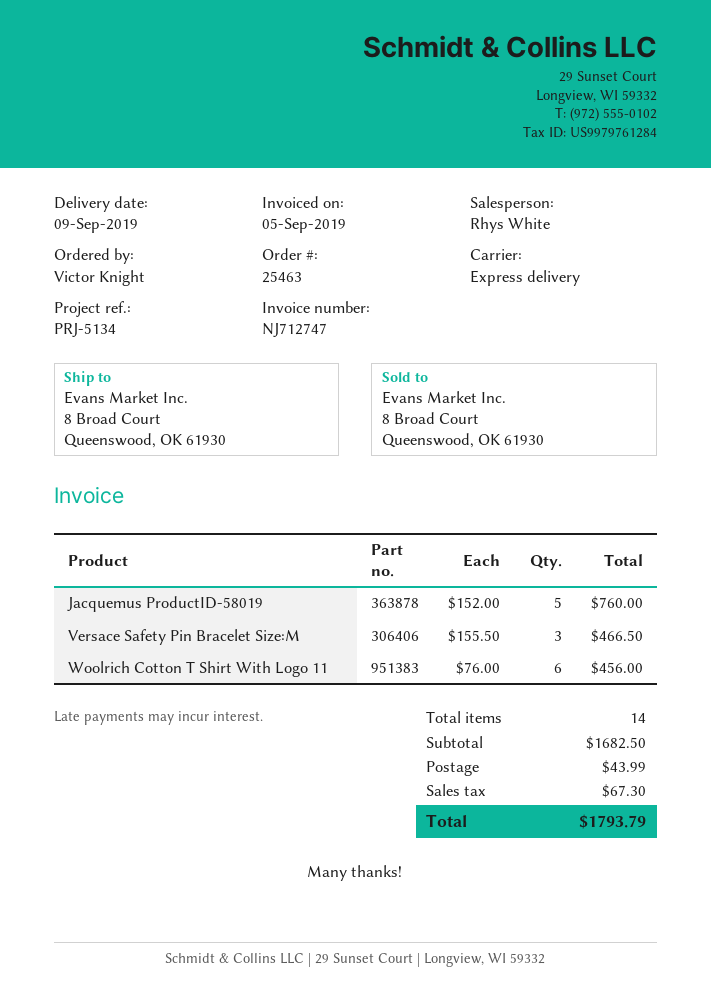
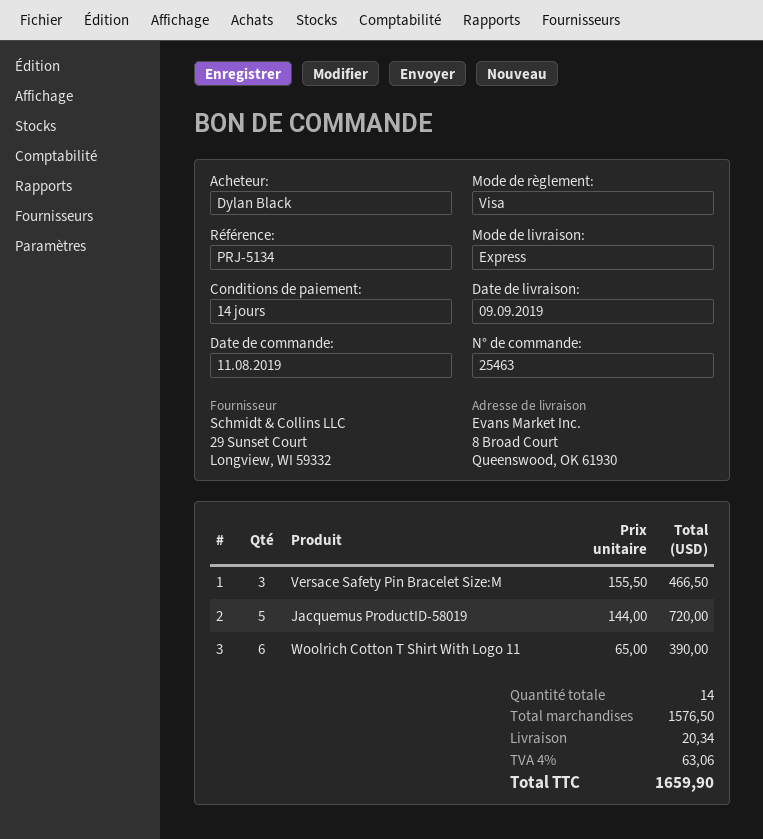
ordered by: Victor Knight -> Dylan Black
Jacquemus ProductID-58019: 5 x 152.00 = 760.00 -> 5 x 144.00 = 720.00
Woolrich Cotton T Shirt With Logo 11: 6 x 76.00 = 456.00 -> 6 x 65.00 = 390.00
subtotal: 1682.50 -> 1576.50
shipping: 43.99 -> 20.34
tax: 67.30 -> 63.06
total: 1793.79 -> 1659.90

